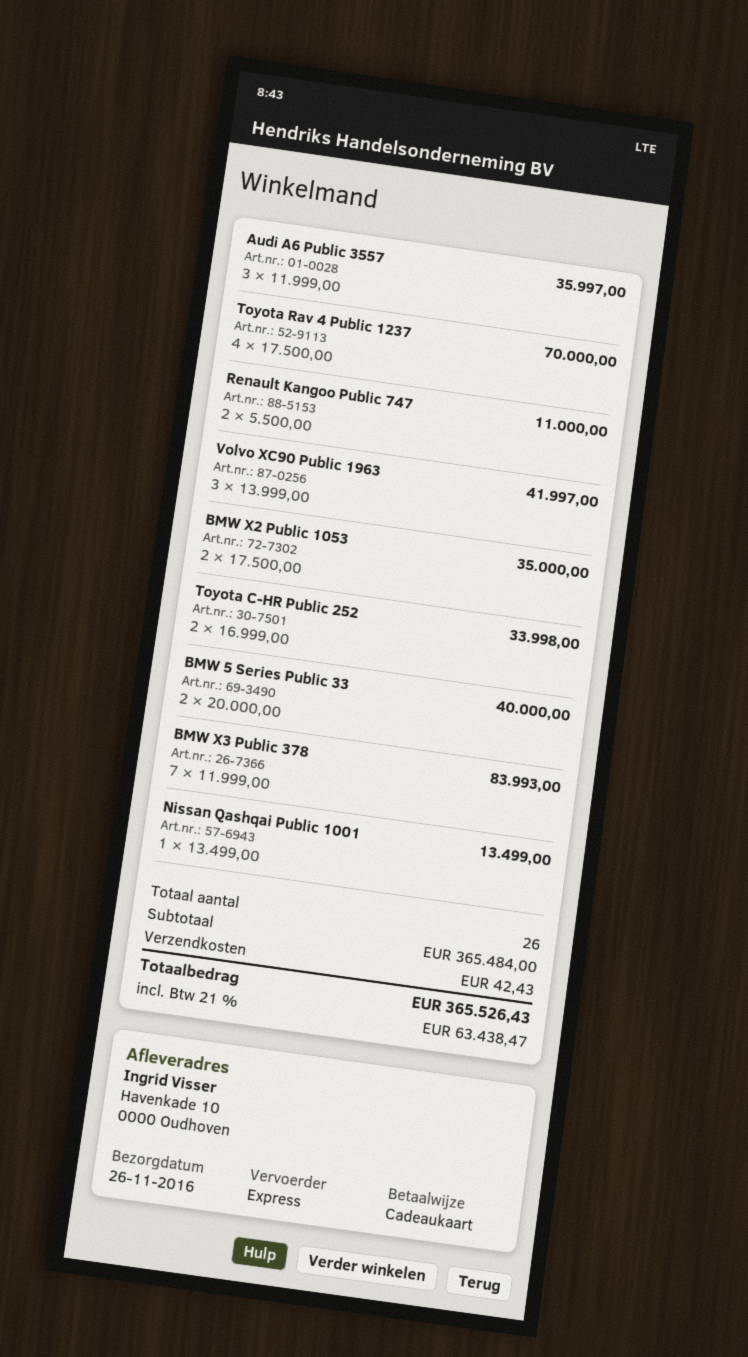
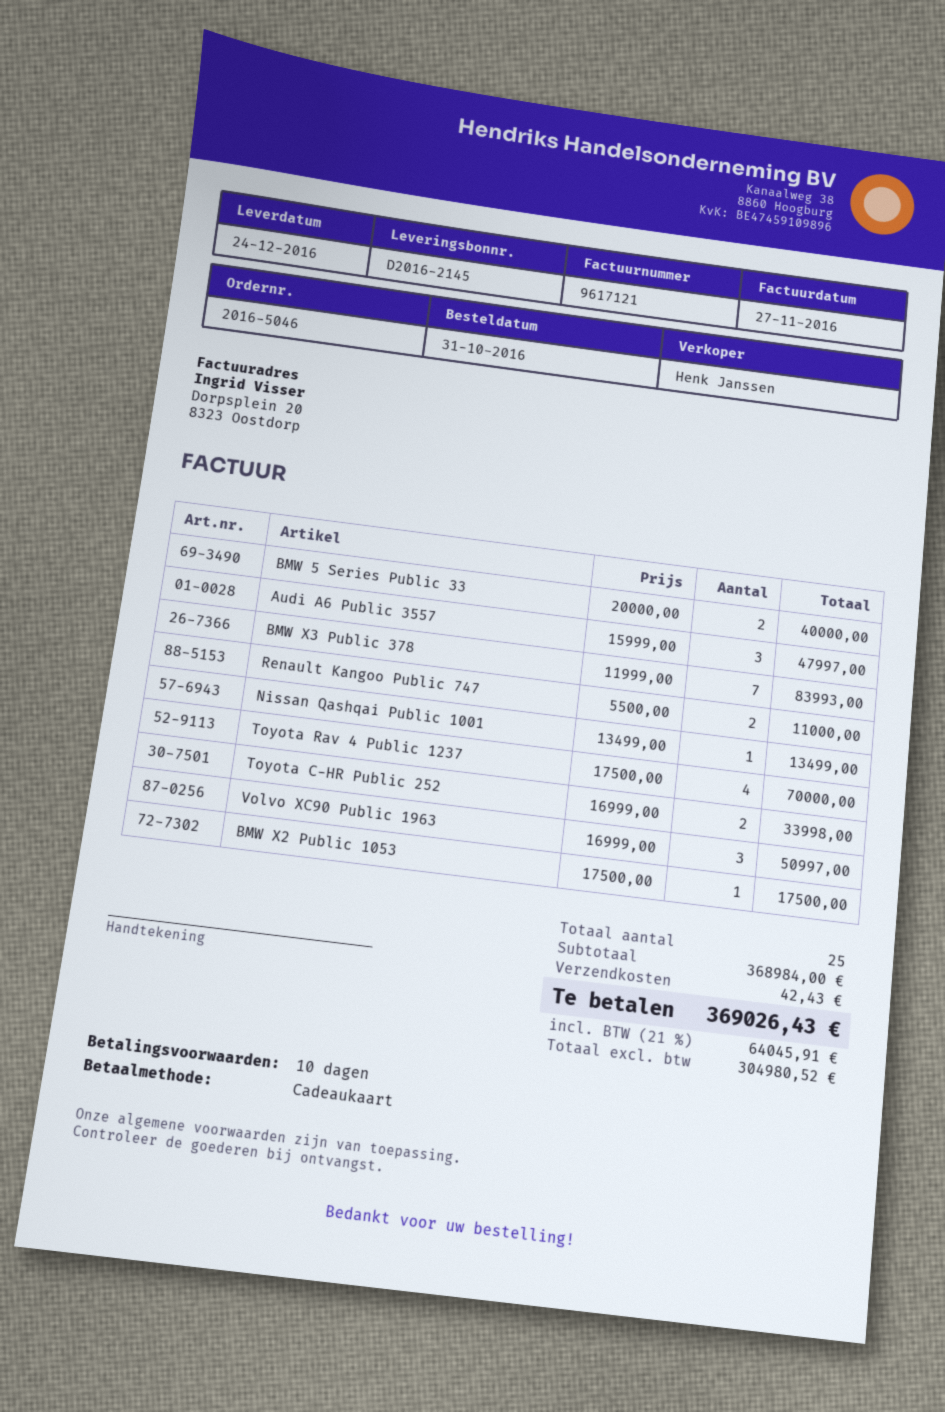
delivery date: 2016-11-26 -> 2016-12-24
Audi A6 Public 3557: 3 x 11999.00 = 35997.00 -> 3 x 15999.00 = 47997.00
Volvo XC90 Public 1963: 3 x 13999.00 = 41997.00 -> 3 x 16999.00 = 50997.00
BMW X2 Public 1053: 2 x 17500.00 = 35000.00 -> 1 x 17500.00 = 17500.00
total quantity: 26 -> 25
subtotal: 365484.00 -> 368984.00
tax: 21% = 63438.47 -> 21% = 64045.91
total: 365526.43 -> 369026.43

